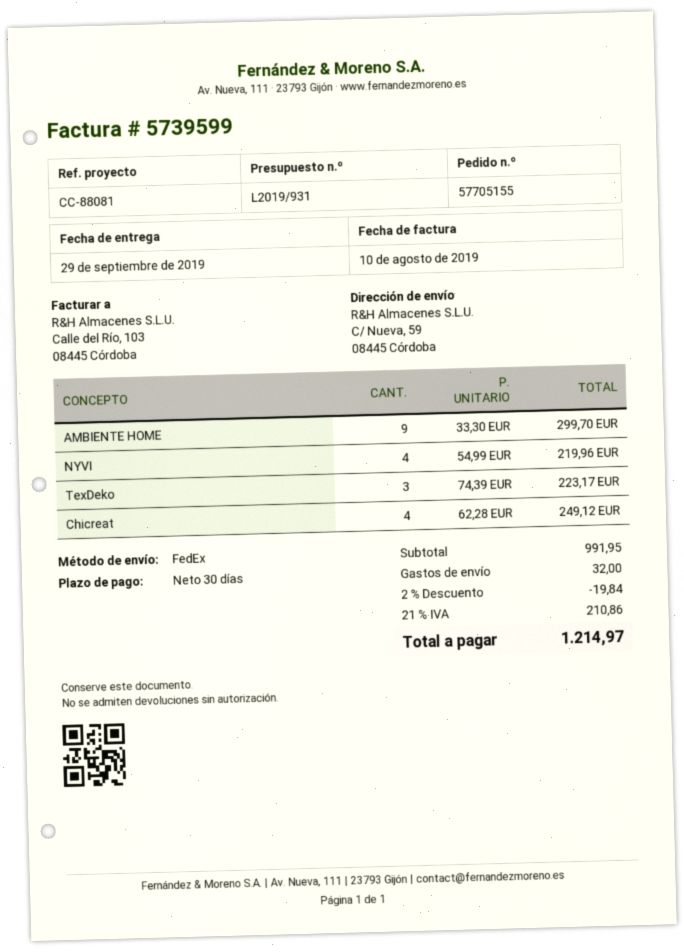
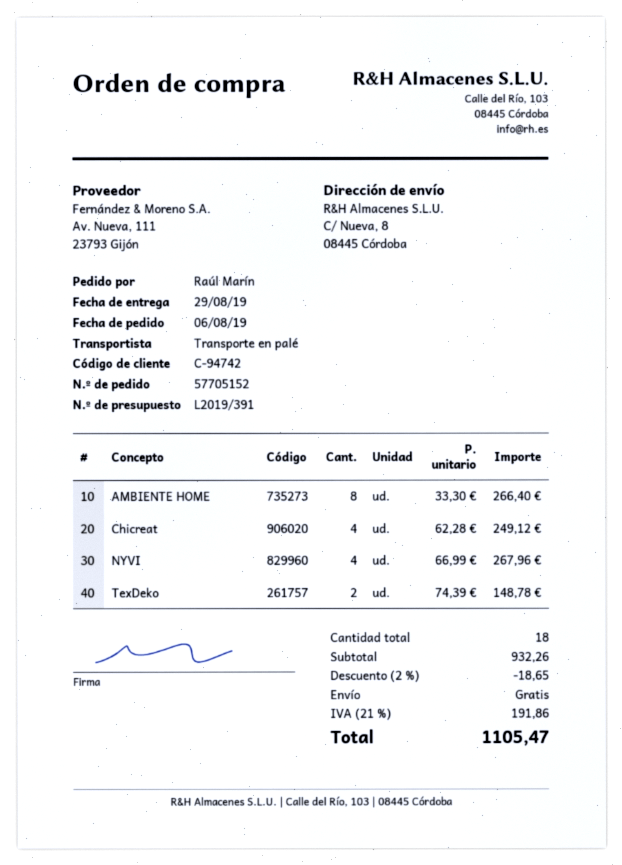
quote number: L2019/931 -> L2019/391
order number: 57705155 -> 57705152
delivery date: 2019-09-29 -> 2019-08-29
shipping method: FedEx -> pallet freight
ship to: C/ Nueva, 59, 08445 Córdoba -> C/ Nueva, 8, 08445 Córdoba
AMBIENTE HOME: 9 x 33.30 = 299.70 -> 8 x 33.30 = 266.40
NYVI: 4 x 54.99 = 219.96 -> 4 x 66.99 = 267.96
TexDeko: 3 x 74.39 = 223.17 -> 2 x 74.39 = 148.78
subtotal: 991.95 -> 932.26
discount: 2% = 19.84 -> 2% = 18.65
shipping: 32.00 -> 0.00
tax: 21% = 210.86 -> 21% = 191.86
total: 1214.97 -> 1105.47

